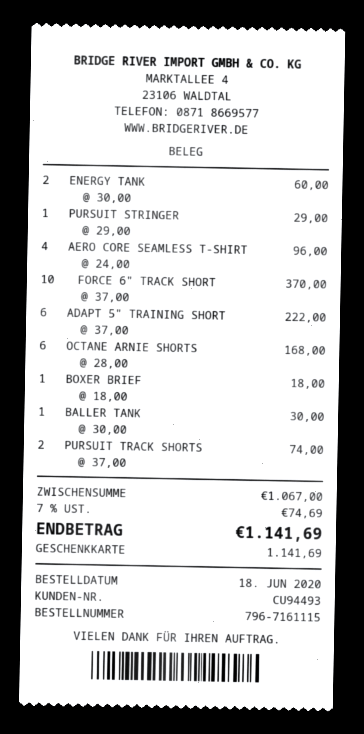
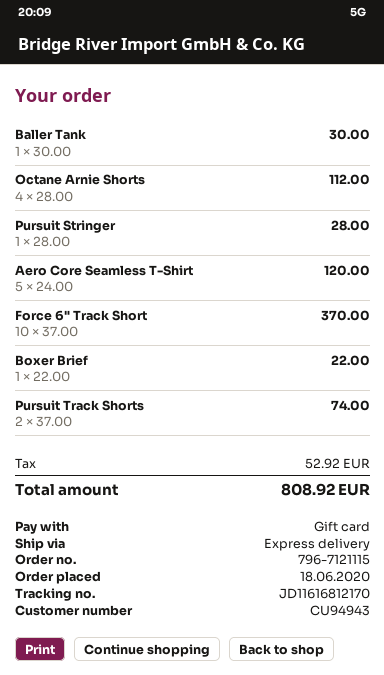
order number: 796-7161115 -> 796-7121115
customer number: CU94493 -> CU94943
ENERGY TANK: 2 x 30.00 = 60.00 -> none
PURSUIT STRINGER: 1 x 29.00 = 29.00 -> 1 x 28.00 = 28.00
AERO CORE SEAMLESS T-SHIRT: 4 x 24.00 = 96.00 -> 5 x 24.00 = 120.00
ADAPT 5" TRAINING SHORT: 6 x 37.00 = 222.00 -> none
OCTANE ARNIE SHORTS: 6 x 28.00 = 168.00 -> 4 x 28.00 = 112.00
BOXER BRIEF: 1 x 18.00 = 18.00 -> 1 x 22.00 = 22.00
tax: 74.69 -> 52.92
total: 1141.69 -> 808.92

